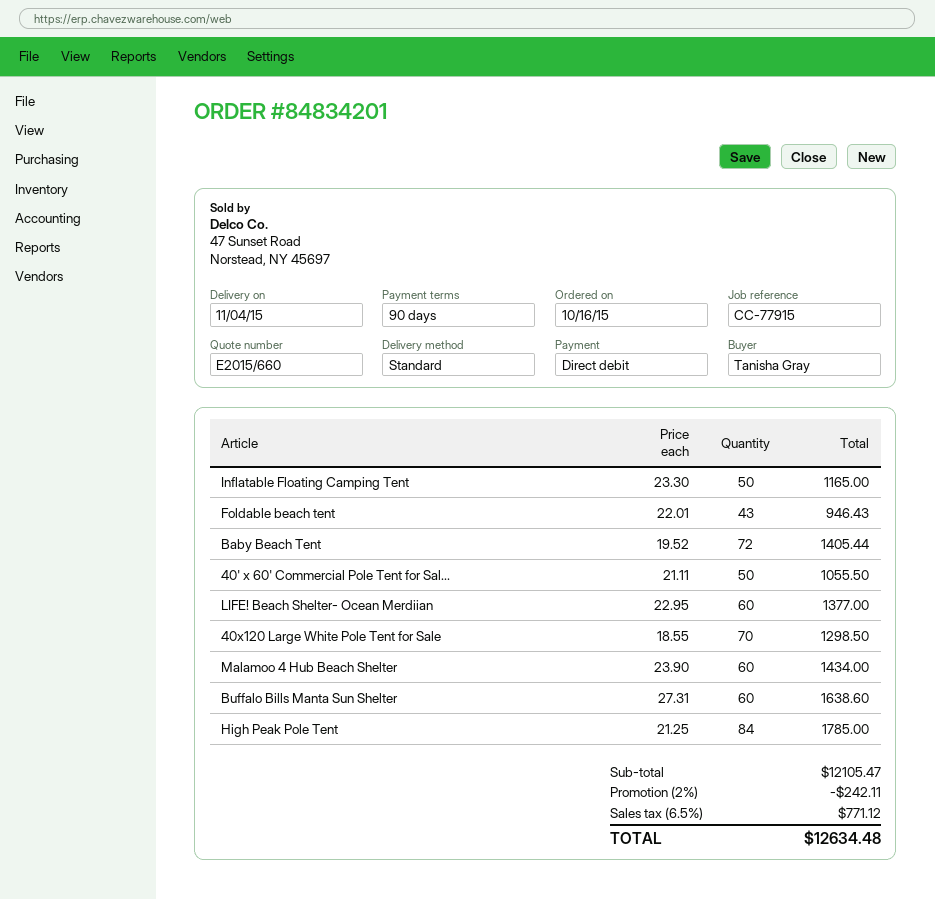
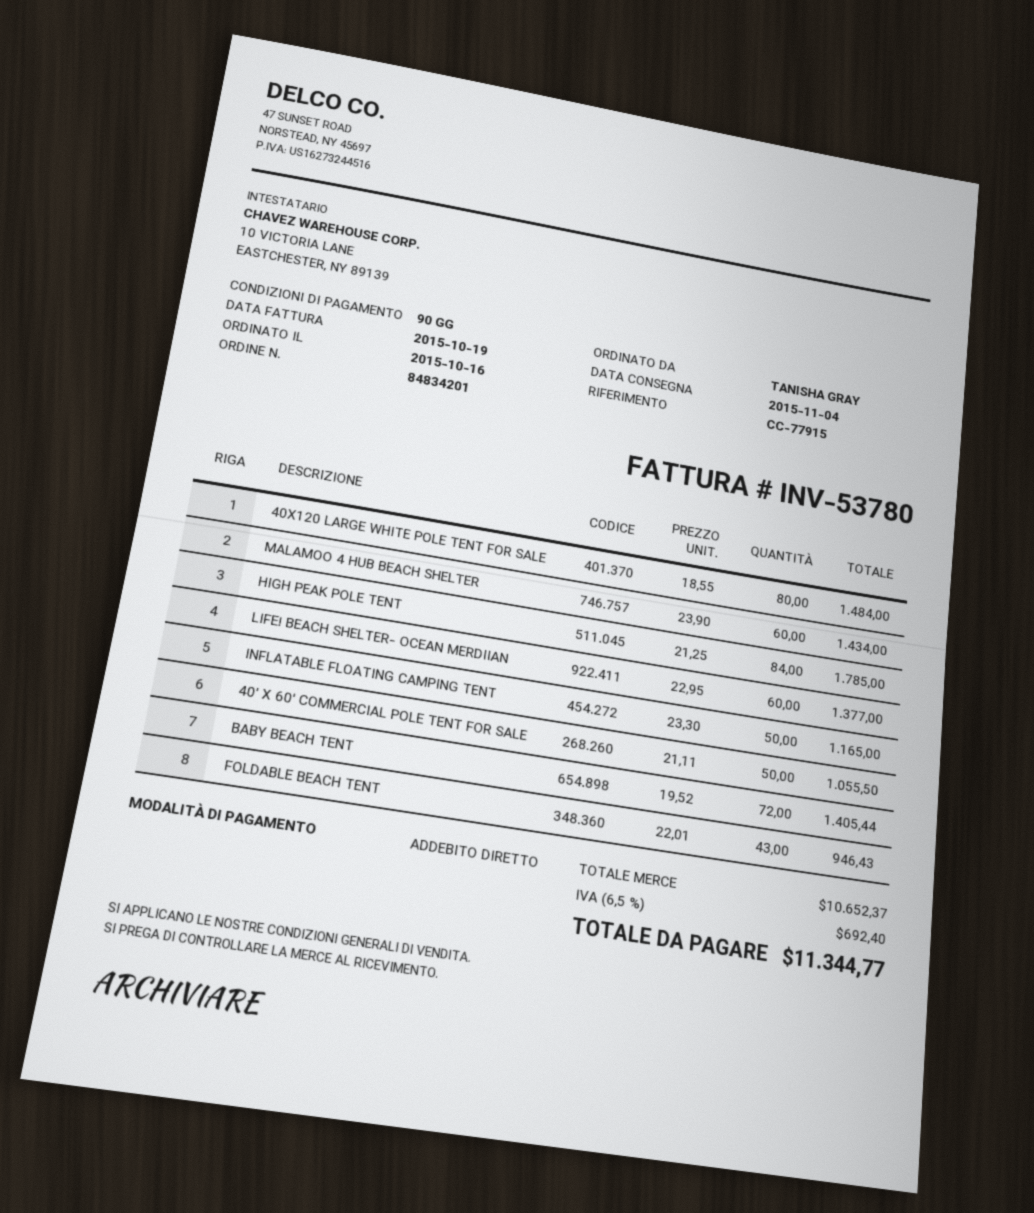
40x120 Large White Pole Tent for Sale: 70 x 18.55 = 1298.50 -> 80 x 18.55 = 1484.00
Buffalo Bills Manta Sun Shelter: 60 x 27.31 = 1638.60 -> none
subtotal: 12105.47 -> 10652.37
discount: 2% = 242.11 -> none
tax: 6.5% = 771.12 -> 6.5% = 692.40
total: 12634.48 -> 11344.77

